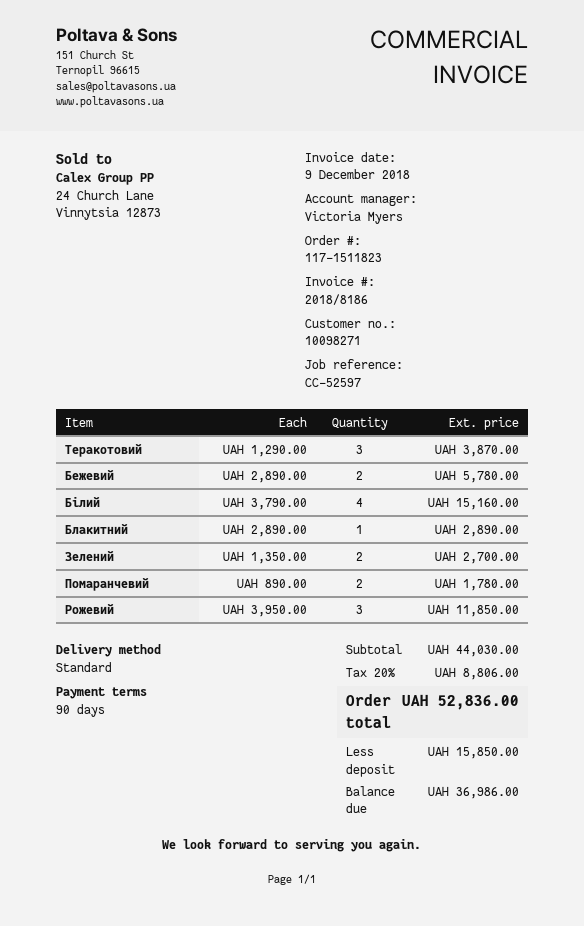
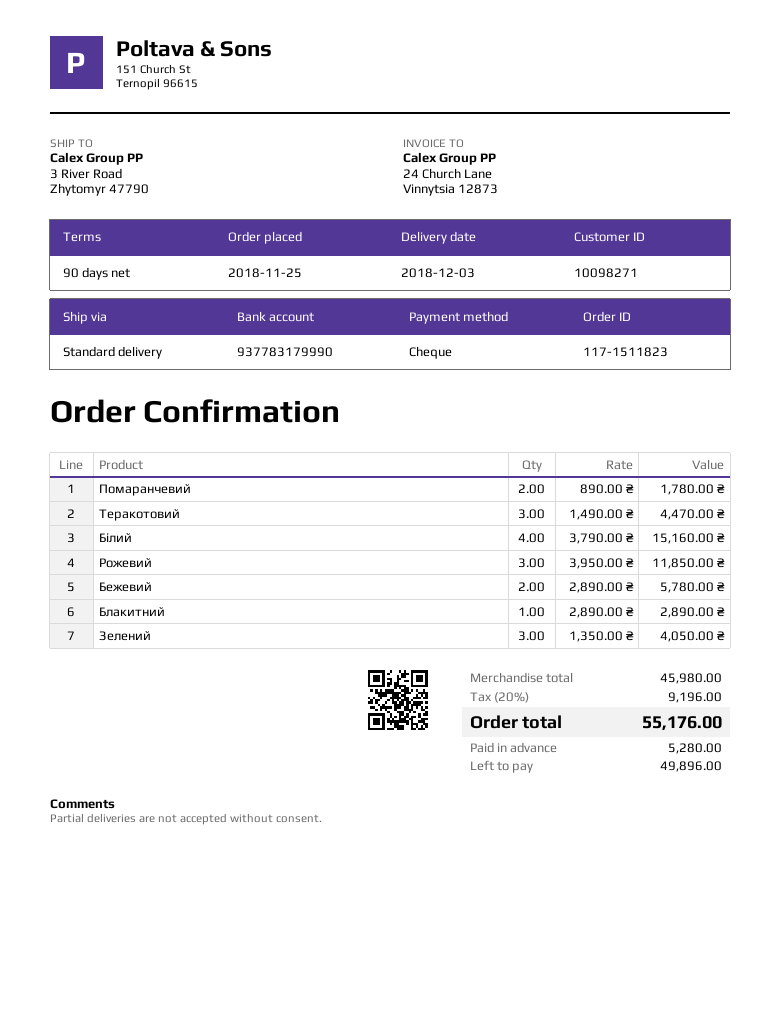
Теракотовий: 3 x 1290.00 = 3870.00 -> 3 x 1490.00 = 4470.00
Зелений: 2 x 1350.00 = 2700.00 -> 3 x 1350.00 = 4050.00
subtotal: 44030.00 -> 45980.00
tax: 20% = 8806.00 -> 20% = 9196.00
total: 52836.00 -> 55176.00
deposit: 15850.00 -> 5280.00
balance: 36986.00 -> 49896.00

